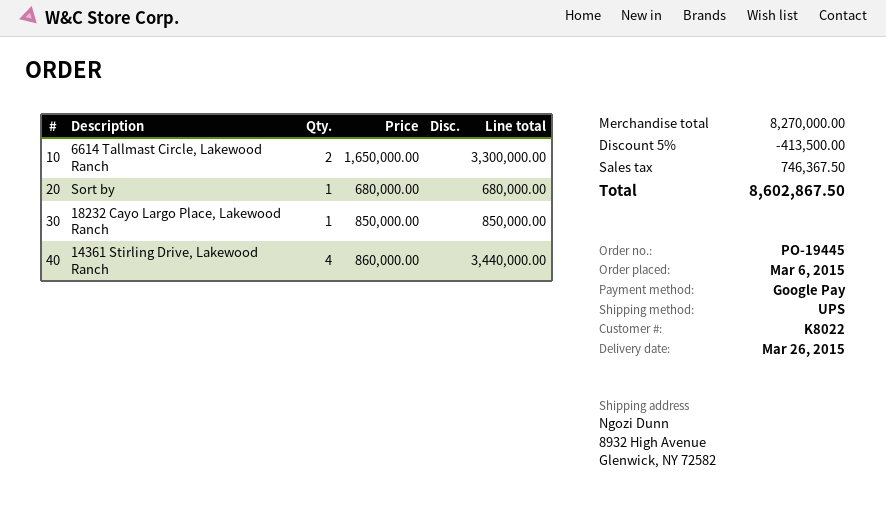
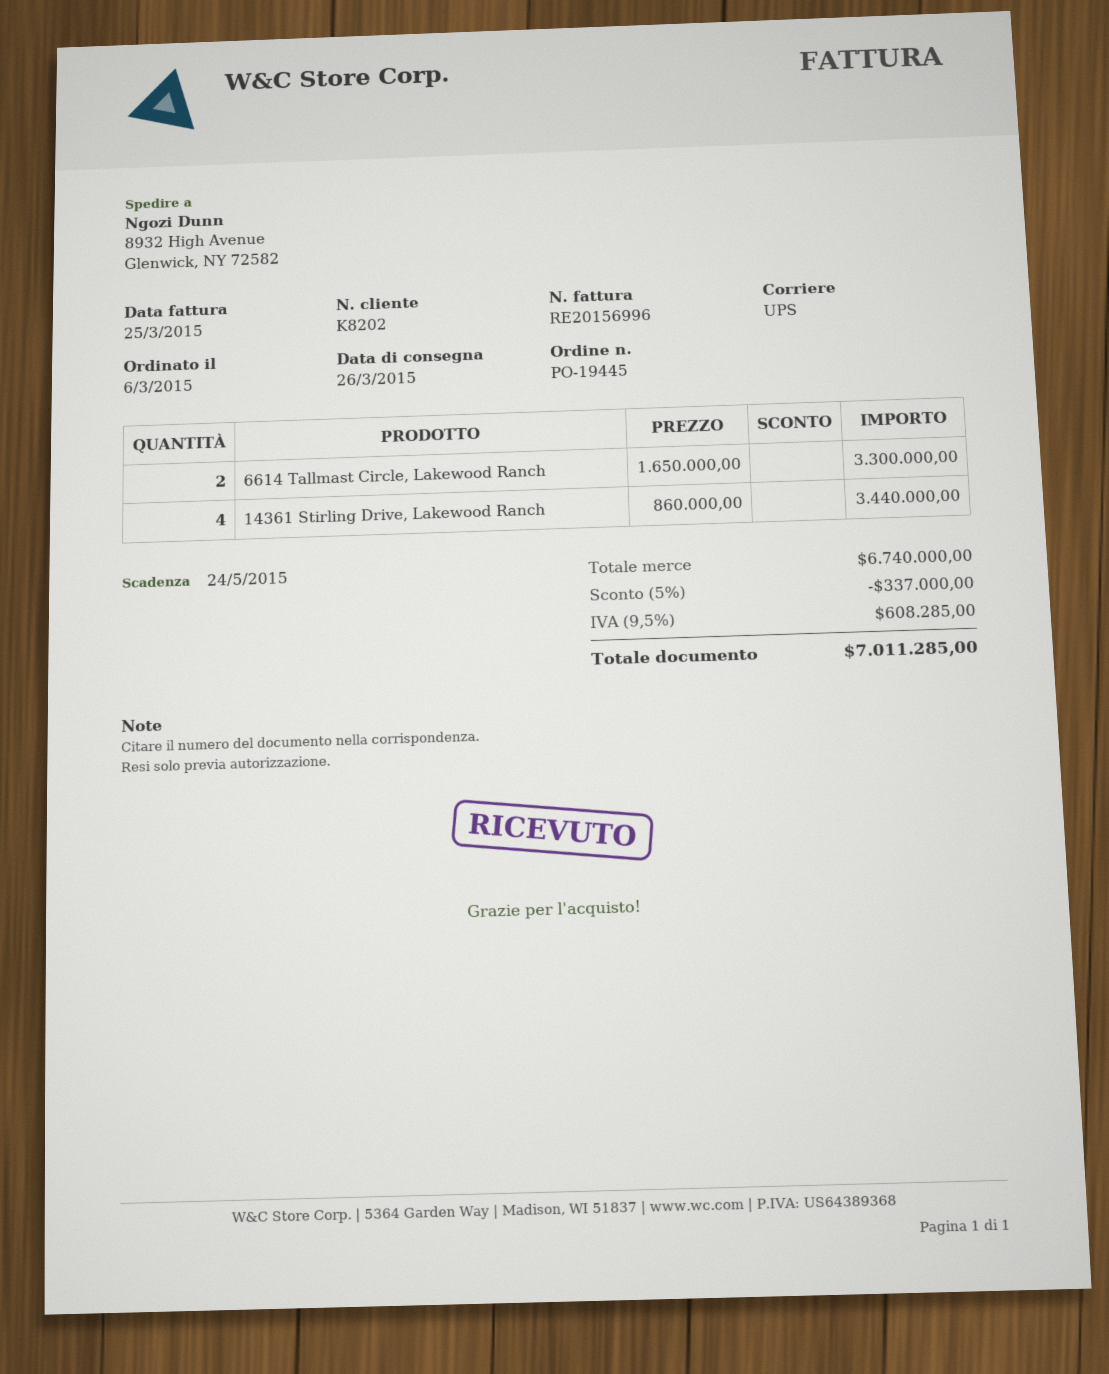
customer number: K8022 -> K8202
Sort by: 1 x 680000.00 = 680000.00 -> none
18232 Cayo Largo Place, Lakewood Ranch: 1 x 850000.00 = 850000.00 -> none
subtotal: 8270000.00 -> 6740000.00
discount: 5% = 413500.00 -> 5% = 337000.00
tax: 746367.50 -> 608285.00
total: 8602867.50 -> 7011285.00

